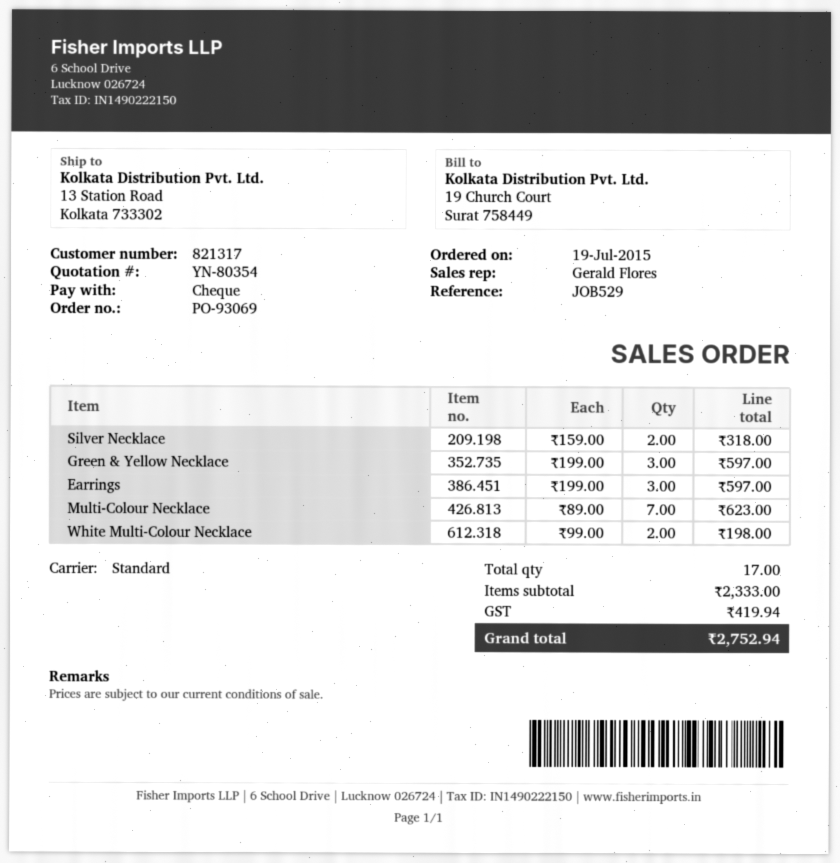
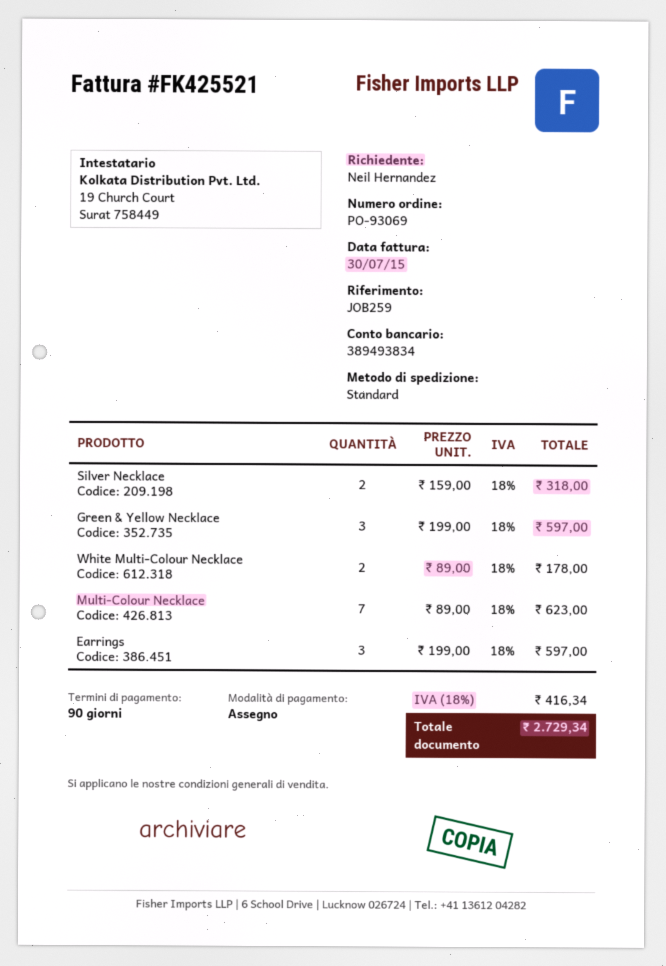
reference: JOB529 -> JOB259
White Multi-Colour Necklace: 2 x 99.00 = 198.00 -> 2 x 89.00 = 178.00
tax: 419.94 -> 416.34
total: 2752.94 -> 2729.34

